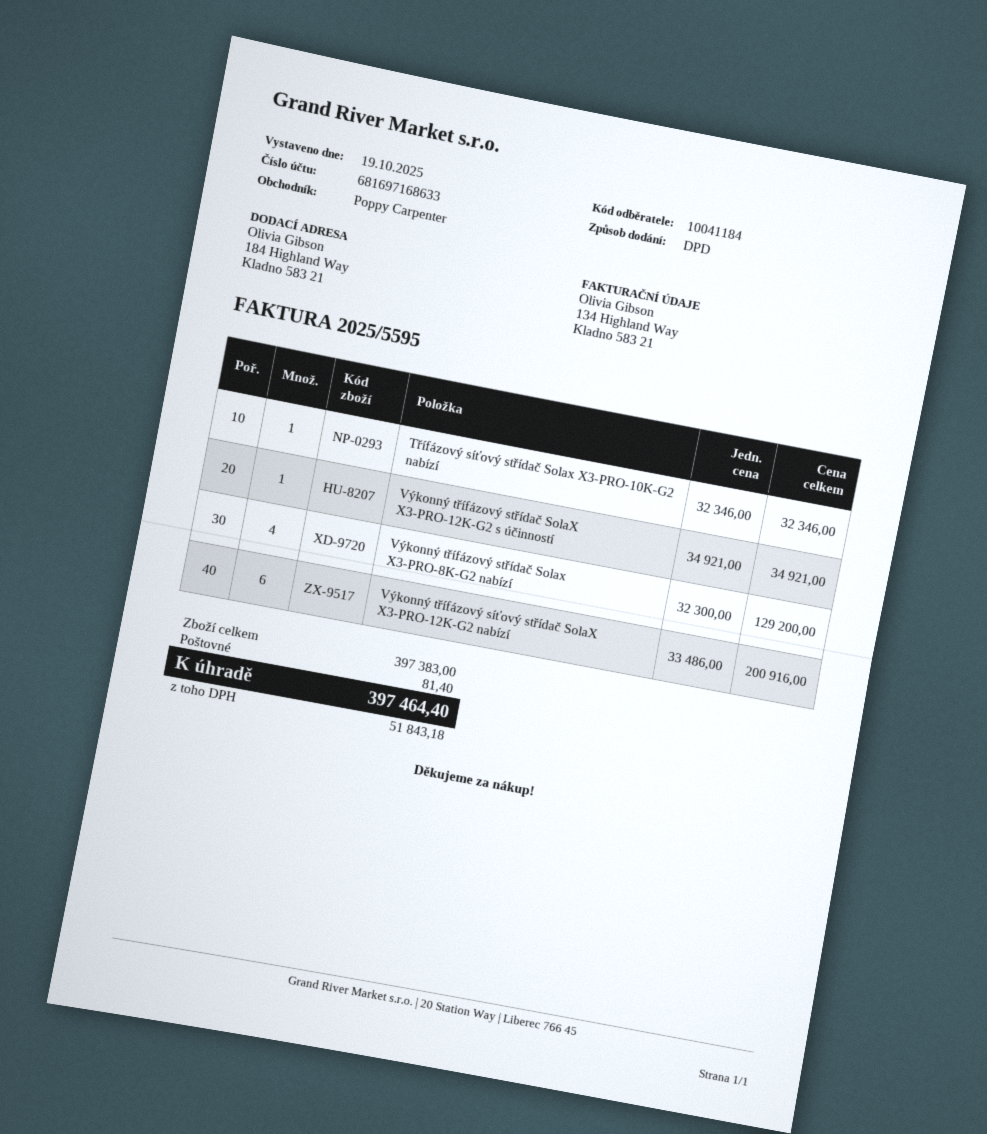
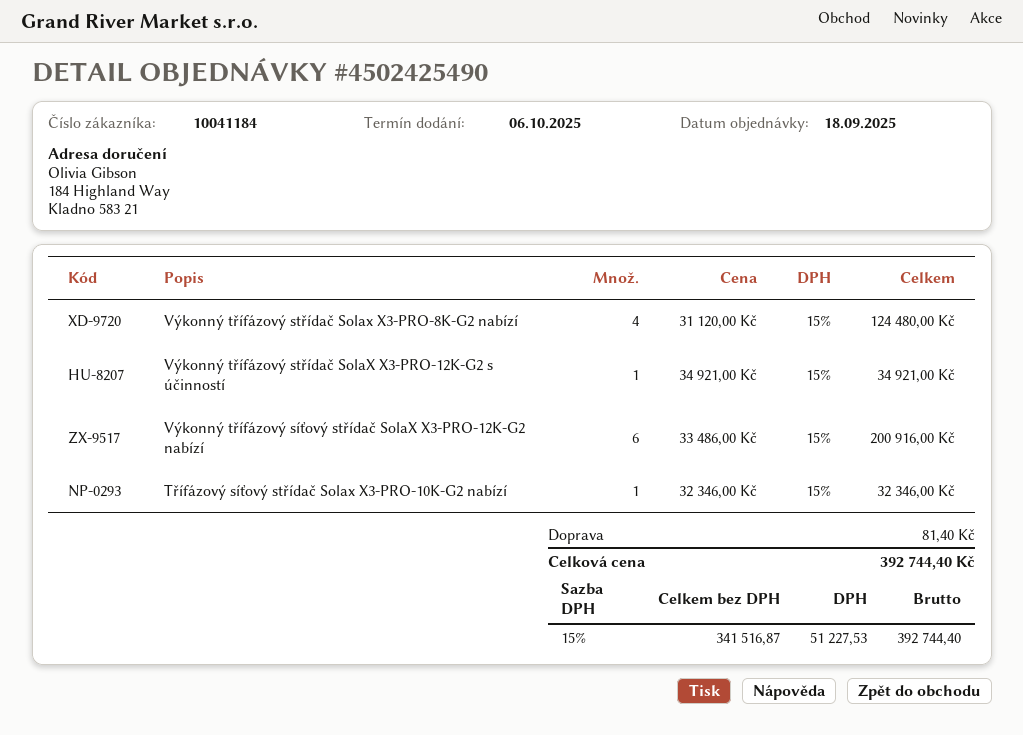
Výkonný třífázový střídač Solax X3-PRO-8K-G2 nabízí: 4 x 32300.00 = 129200.00 -> 4 x 31120.00 = 124480.00
tax: 51843.18 -> 51227.53
total: 397464.40 -> 392744.40

